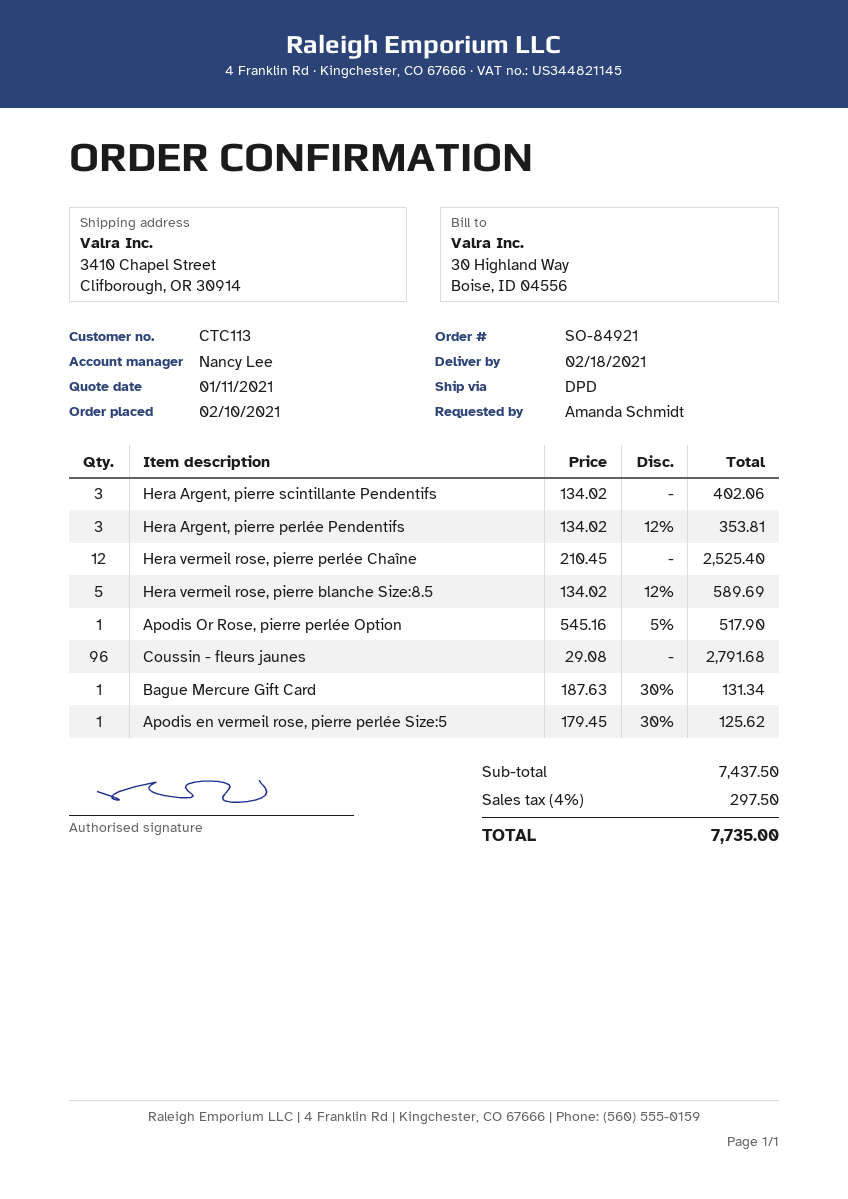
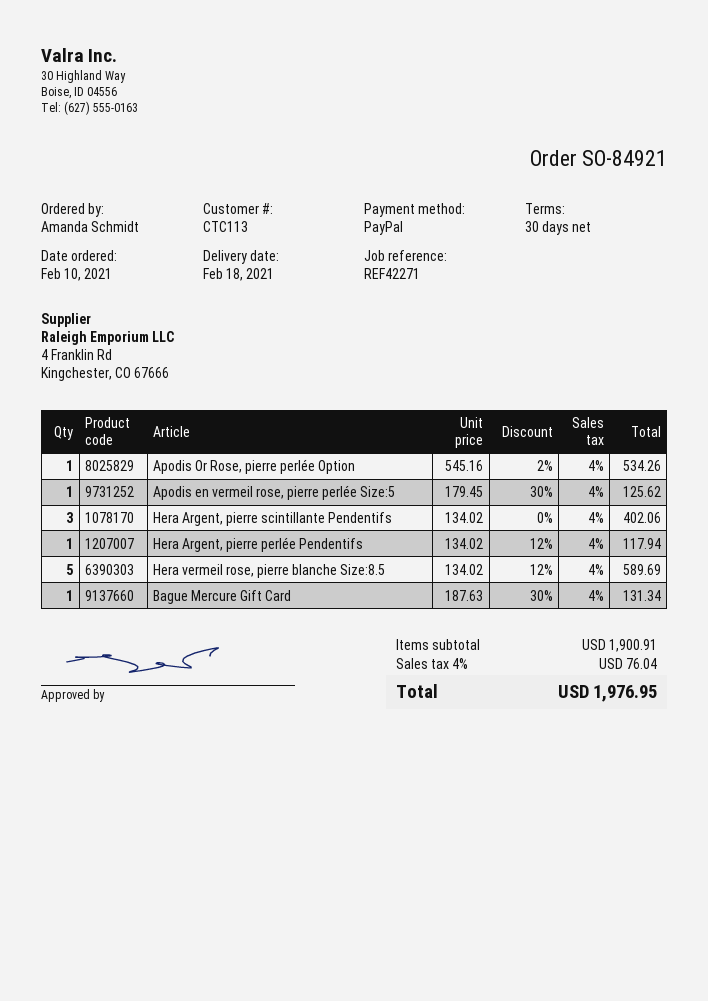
Hera Argent, pierre perlée Pendentifs: 3 x 134.02 - 12% = 353.81 -> 1 x 134.02 - 12% = 117.94
Hera vermeil rose, pierre perlée Chaîne: 12 x 210.45 = 2525.40 -> none
Apodis Or Rose, pierre perlée Option: 1 x 545.16 - 5% = 517.90 -> 1 x 545.16 - 2% = 534.26
Coussin - fleurs jaunes: 96 x 29.08 = 2791.68 -> none
subtotal: 7437.50 -> 1900.91
tax: 4% = 297.50 -> 4% = 76.04
total: 7735.00 -> 1976.95

